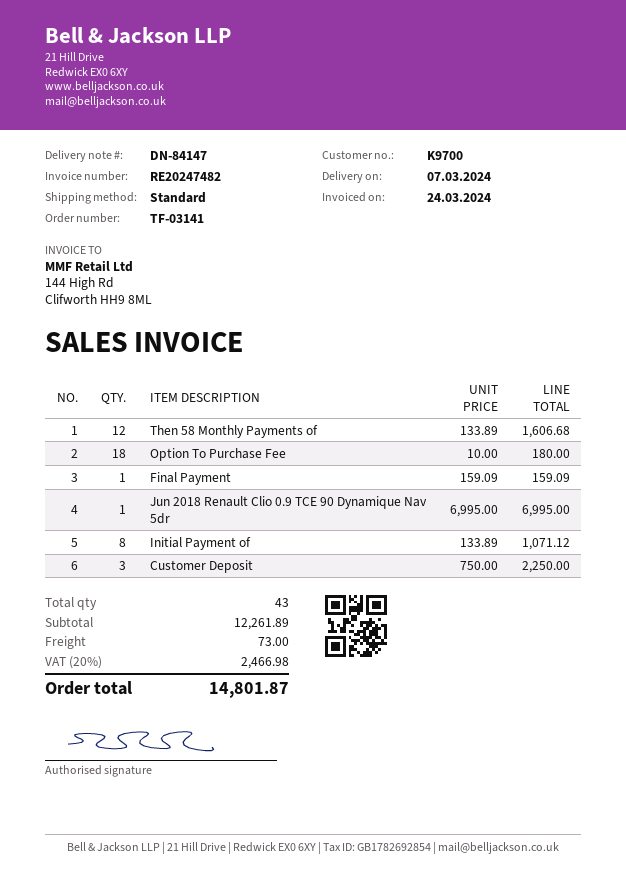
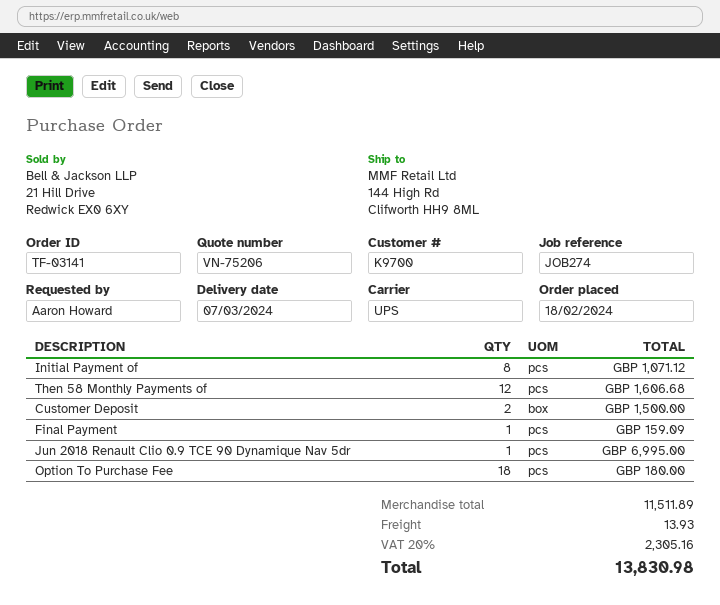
shipping method: standard -> UPS
Customer Deposit: 3 for 2250.00 -> 2 for 1500.00
subtotal: 12261.89 -> 11511.89
shipping: 73.00 -> 13.93
tax: 20% = 2466.98 -> 20% = 2305.16
total: 14801.87 -> 13830.98

